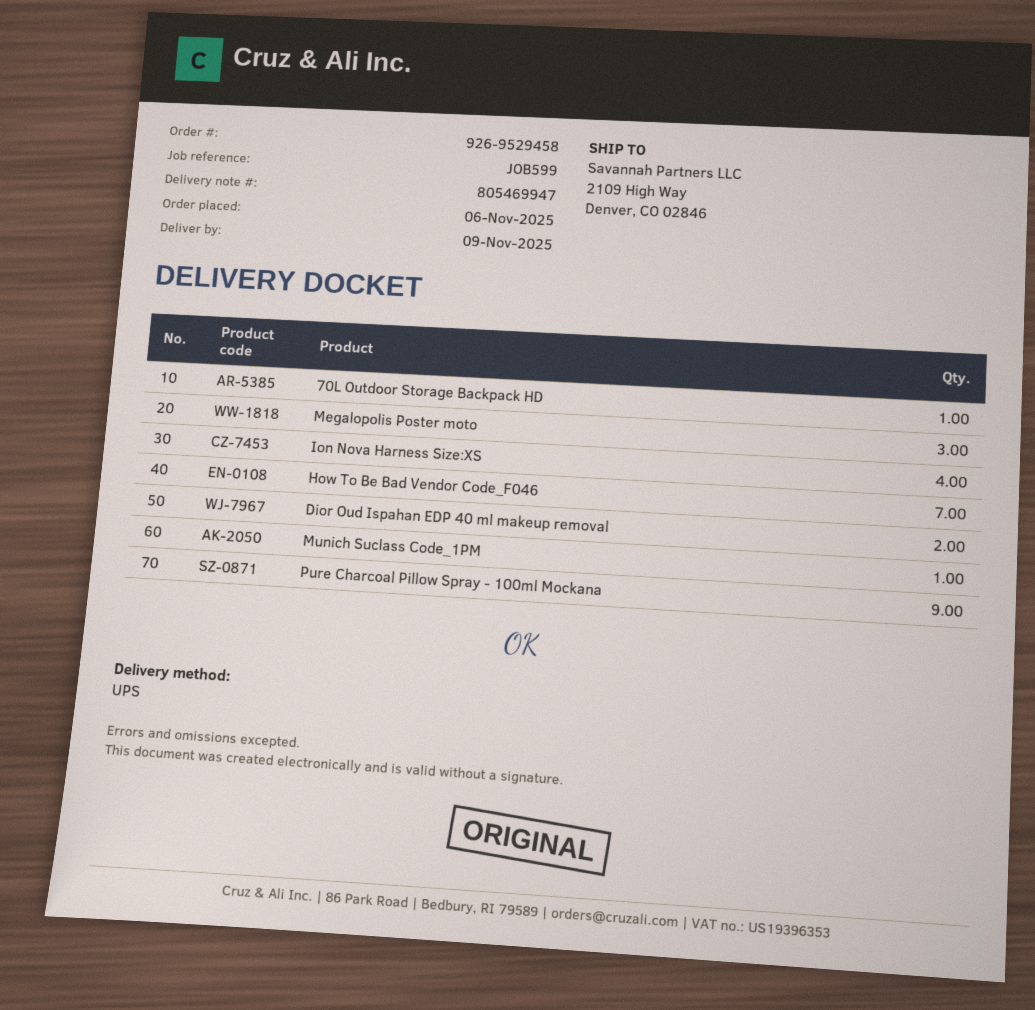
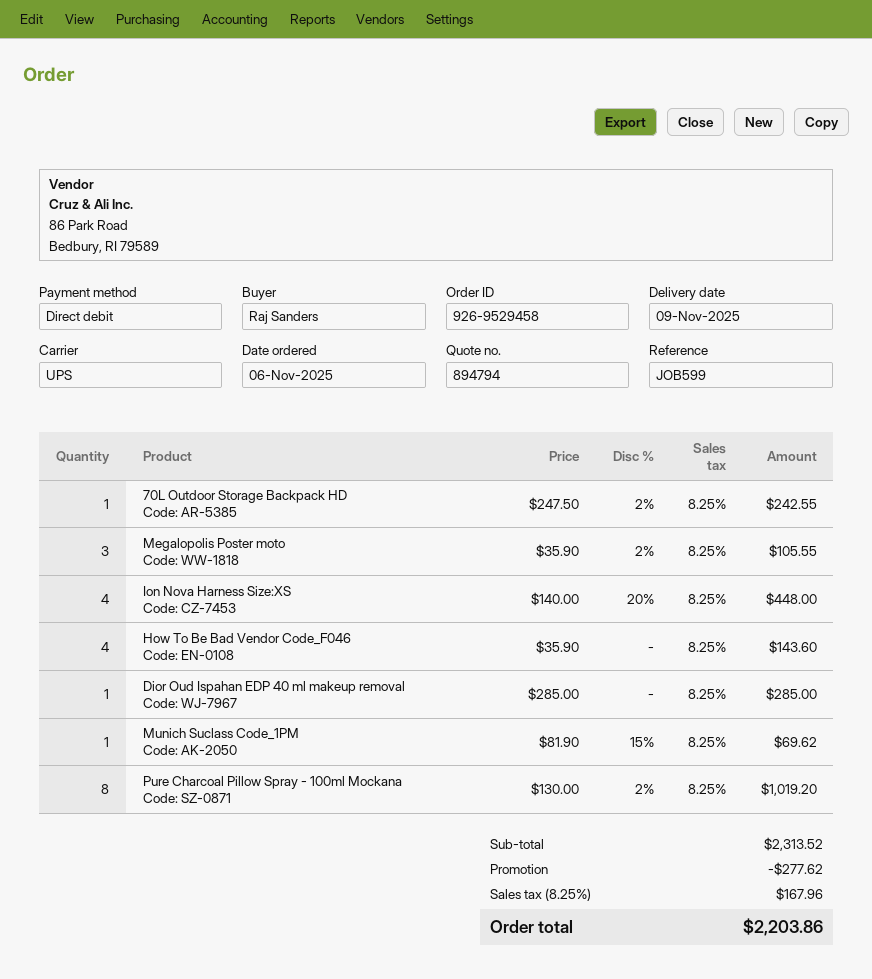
How To Be Bad Vendor Code_F046: 7 -> 4
Dior Oud Ispahan EDP 40 ml makeup removal: 2 -> 1
Pure Charcoal Pillow Spray - 100ml Mockana: 9 -> 8

